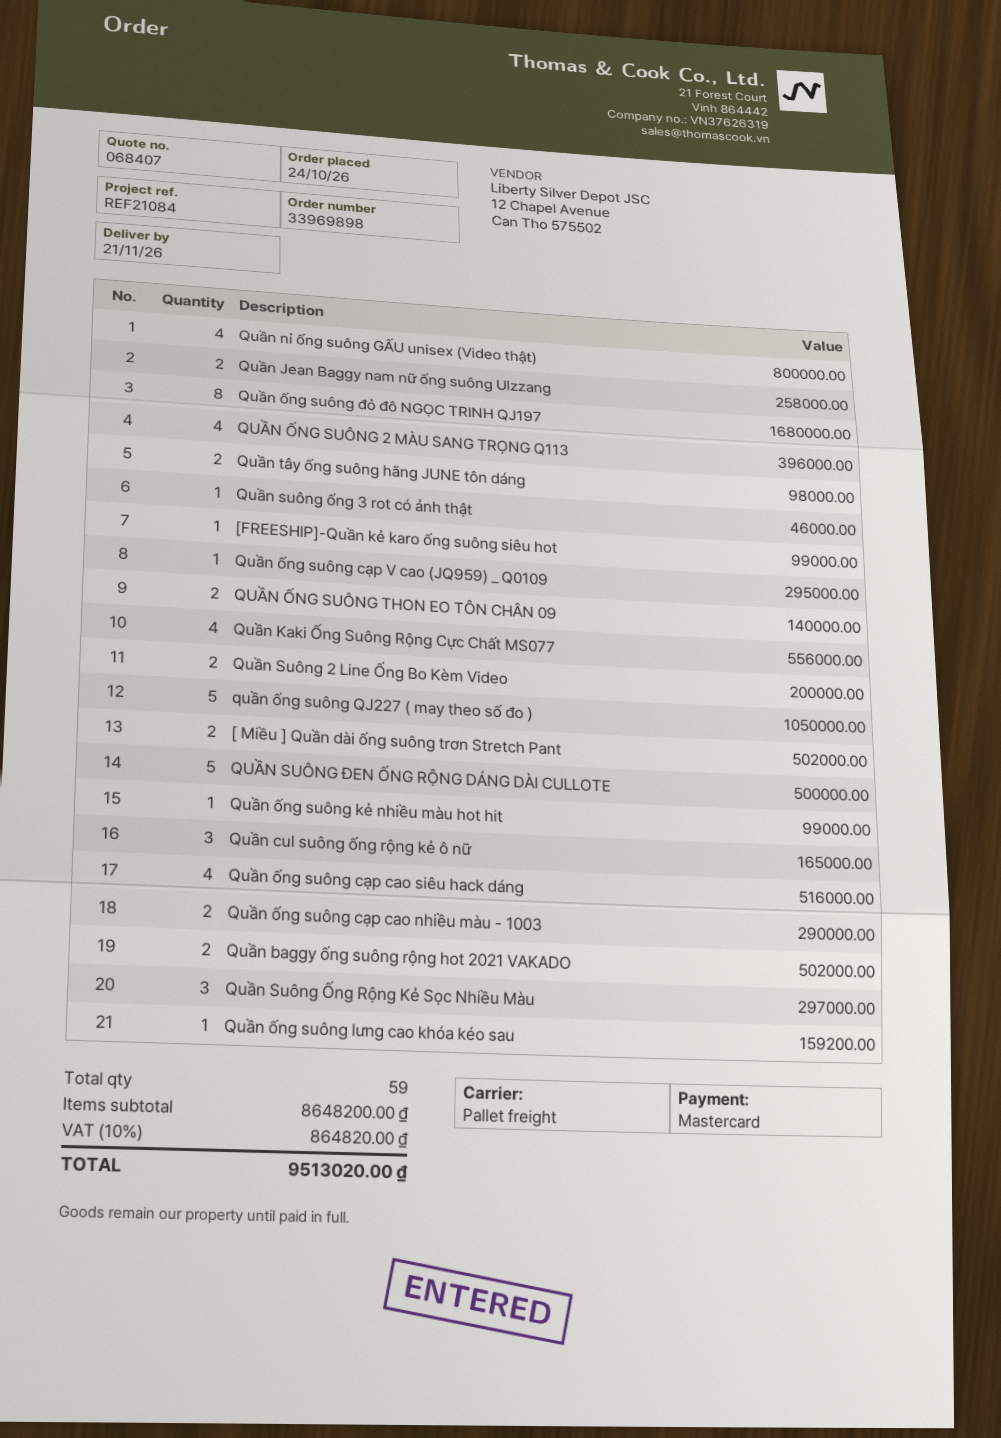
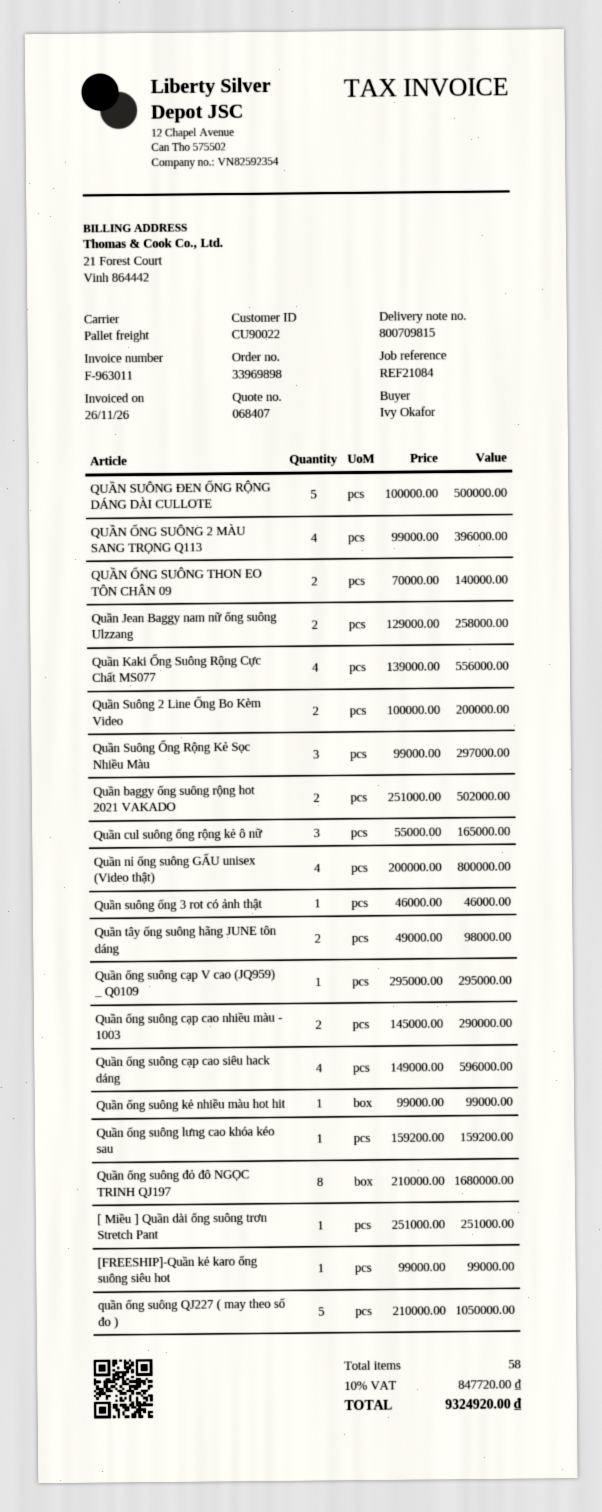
[ Miều ] Quần dài ống suông trơn Stretch Pant: 2 for 502000.00 -> 1 for 251000.00
Quần ống suông cạp cao siêu hack dáng: 4 for 516000.00 -> 4 for 596000.00
total quantity: 59 -> 58
tax: 10% = 864820.00 -> 10% = 847720.00
total: 9513020.00 -> 9324920.00

